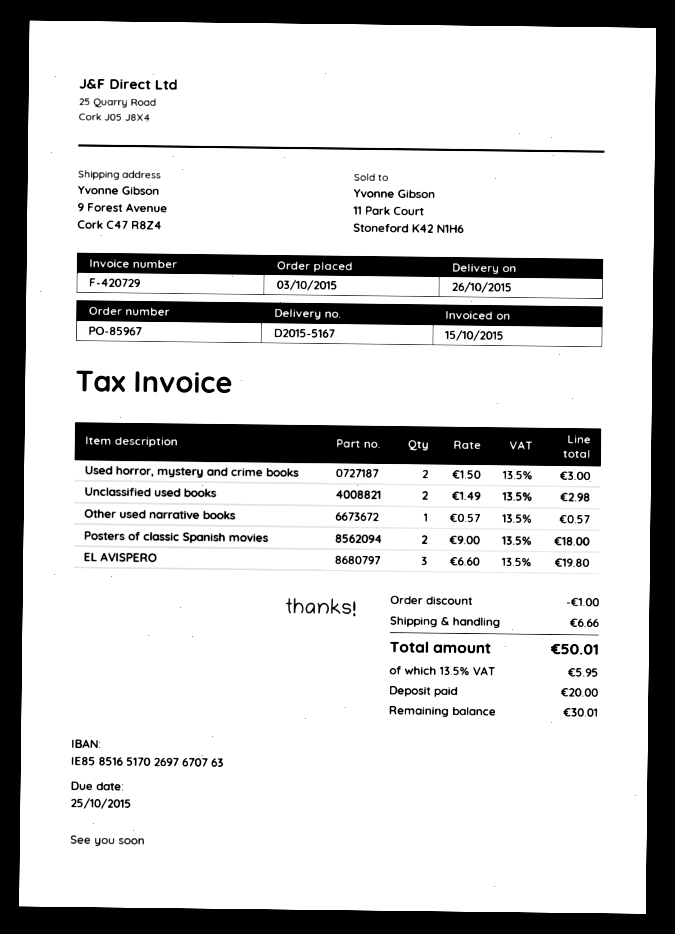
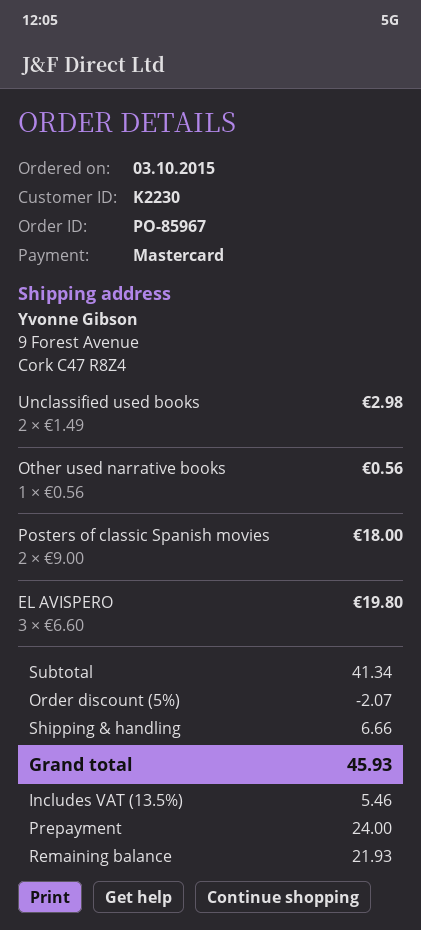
Used horror, mystery and crime books: 2 x 1.50 = 3.00 -> none
Other used narrative books: 1 x 0.57 = 0.57 -> 1 x 0.56 = 0.56
discount: 1.00 -> 2.07
tax: 13.5% = 5.95 -> 13.5% = 5.46
total: 50.01 -> 45.93
deposit: 20.00 -> 24.00
balance: 30.01 -> 21.93

